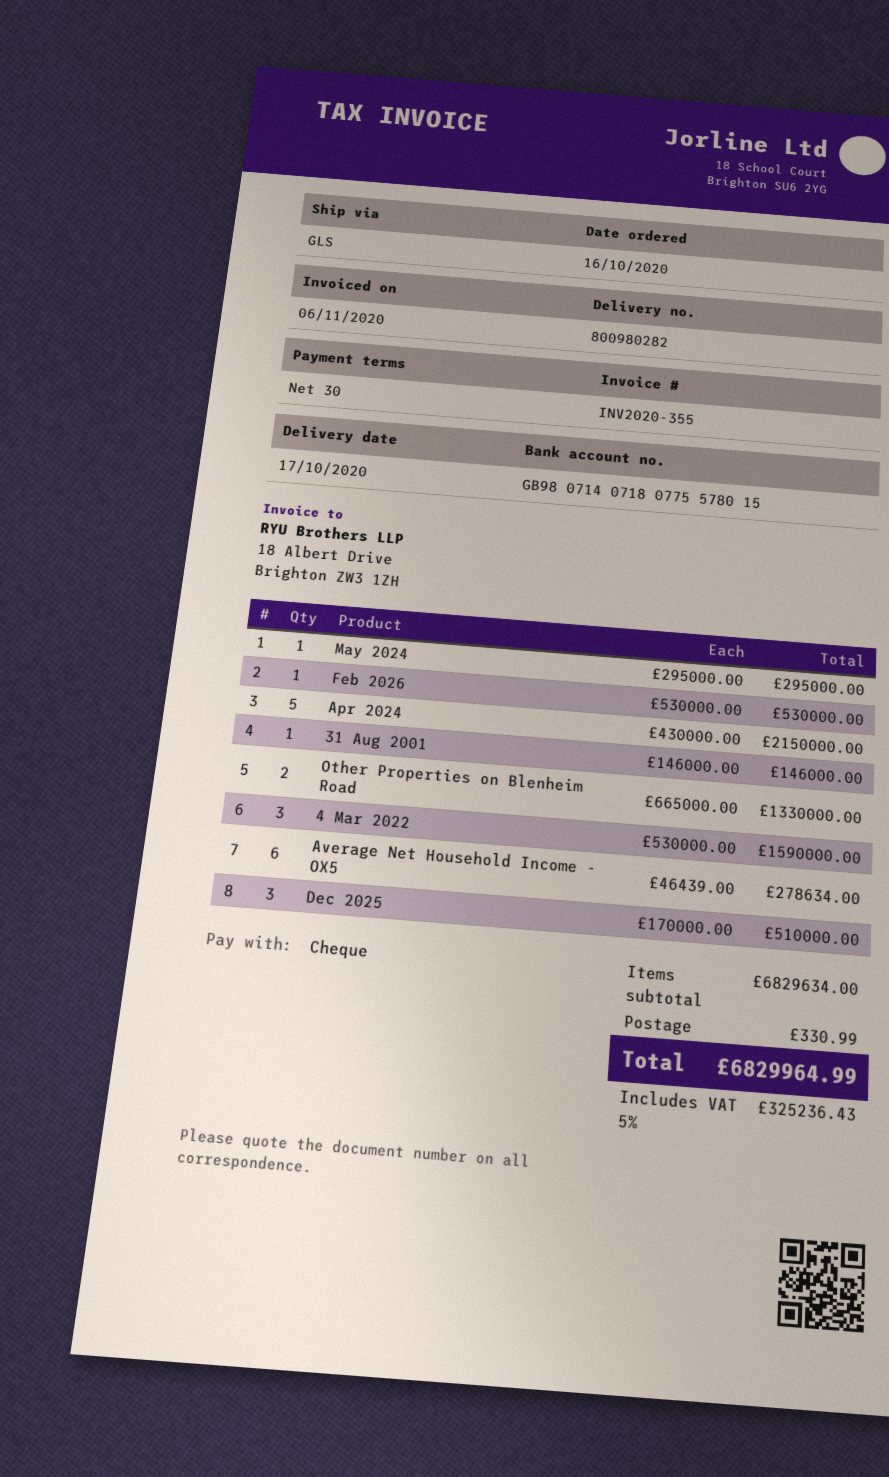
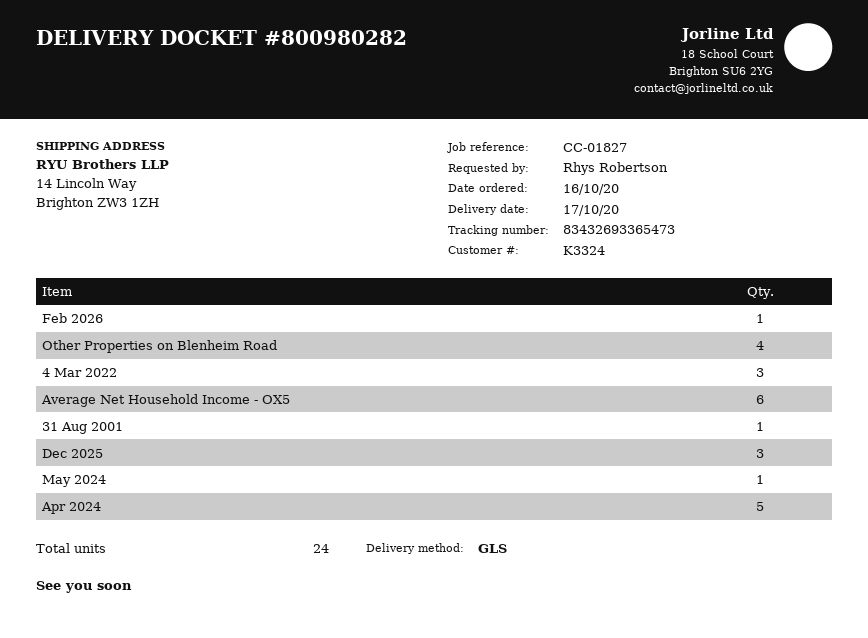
Other Properties on Blenheim Road: 2 -> 4

